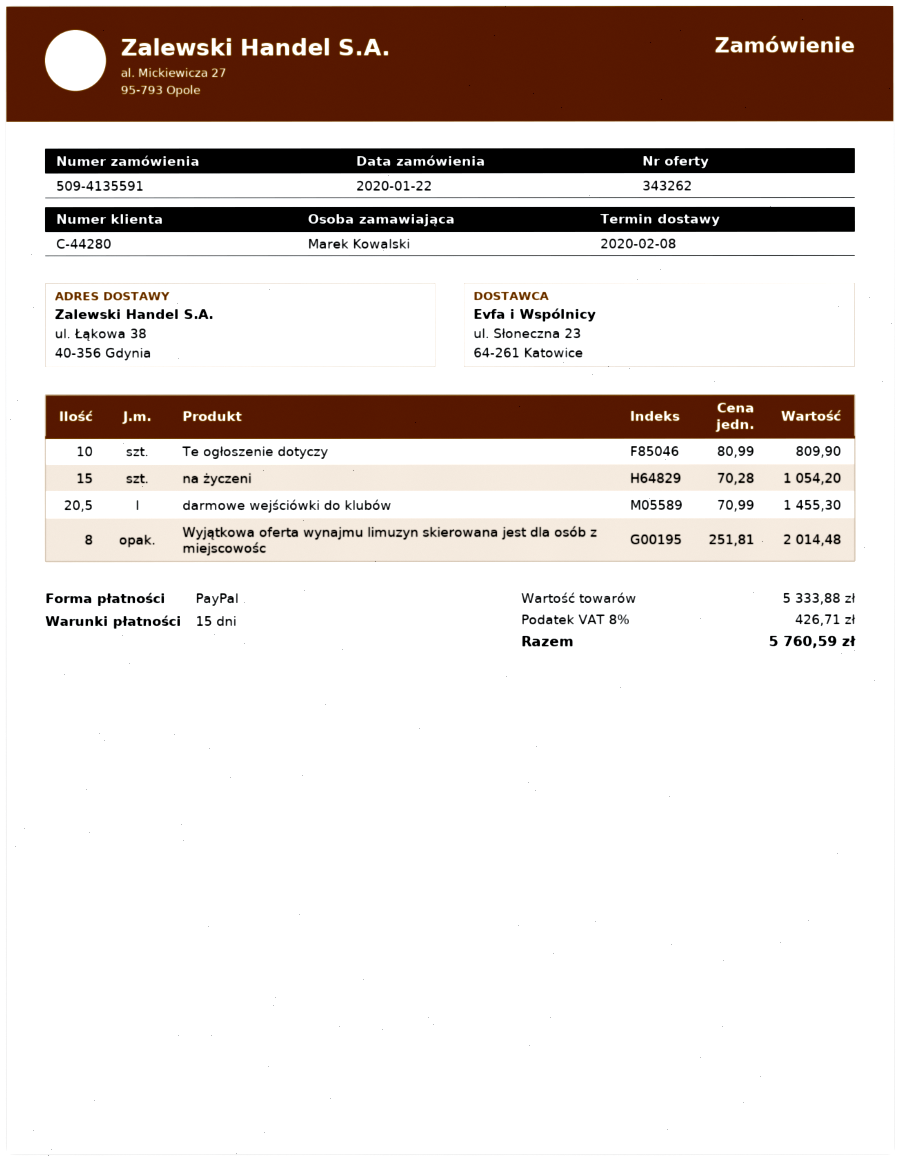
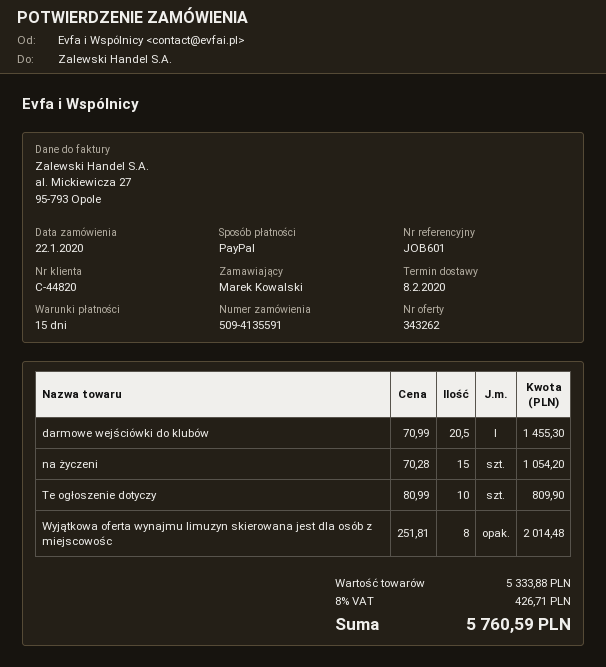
customer number: C-44280 -> C-44820

